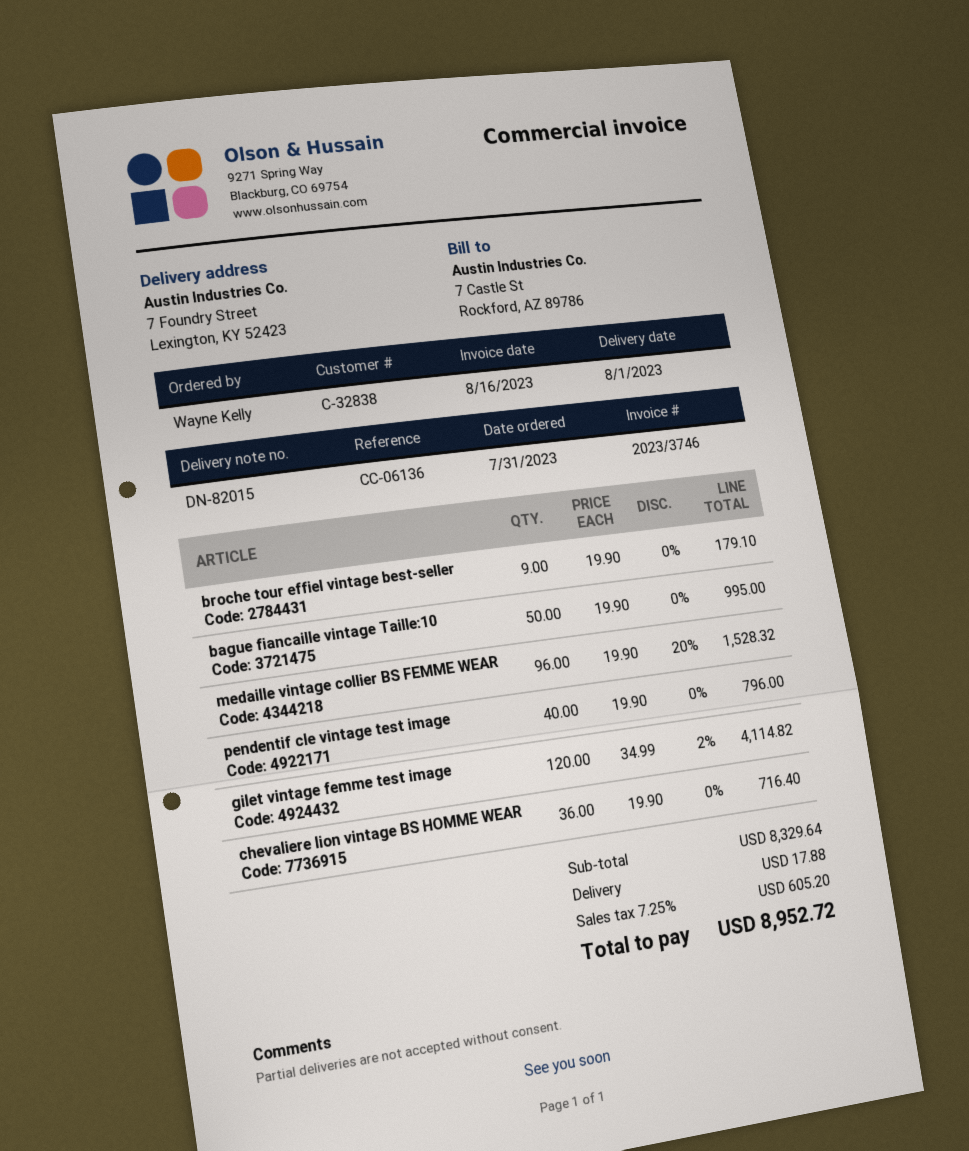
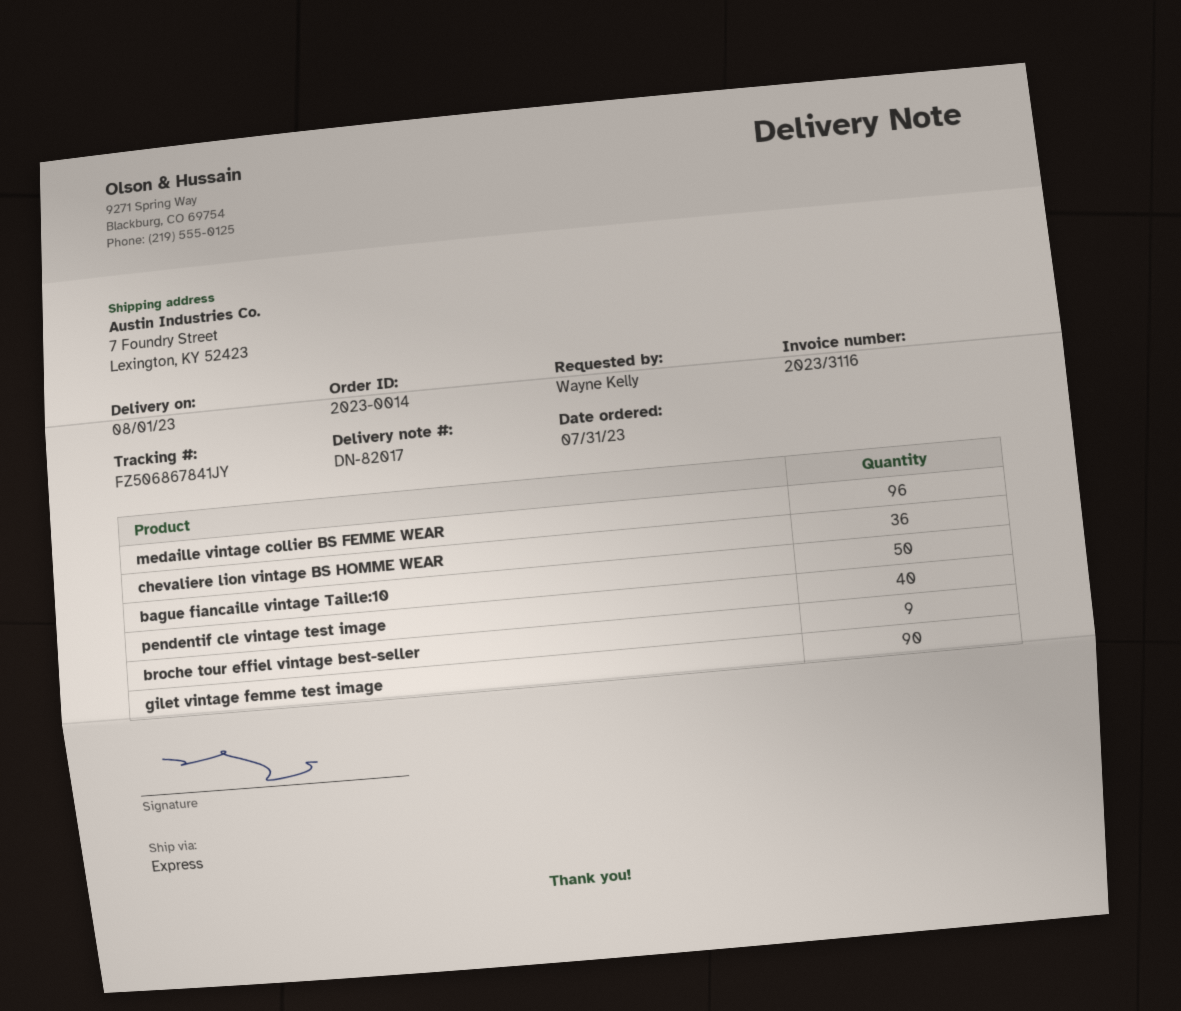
delivery note number: DN-82015 -> DN-82017
invoice number: 2023/3746 -> 2023/3116
gilet vintage femme test image: 120 -> 90

